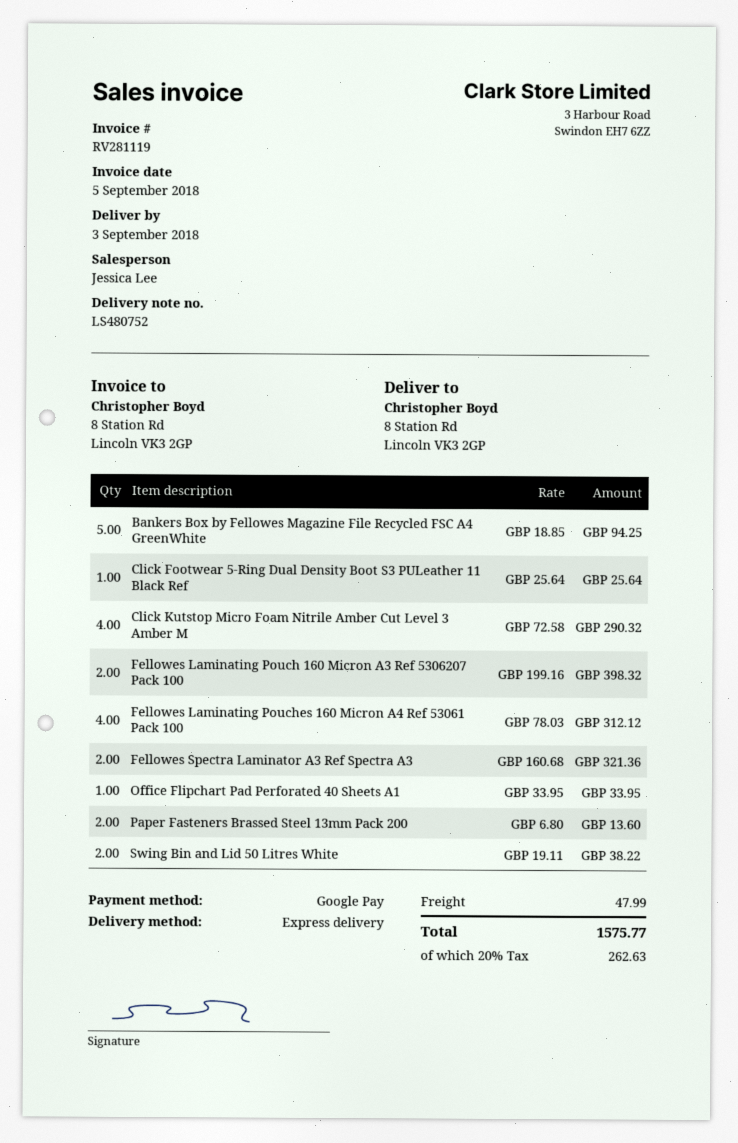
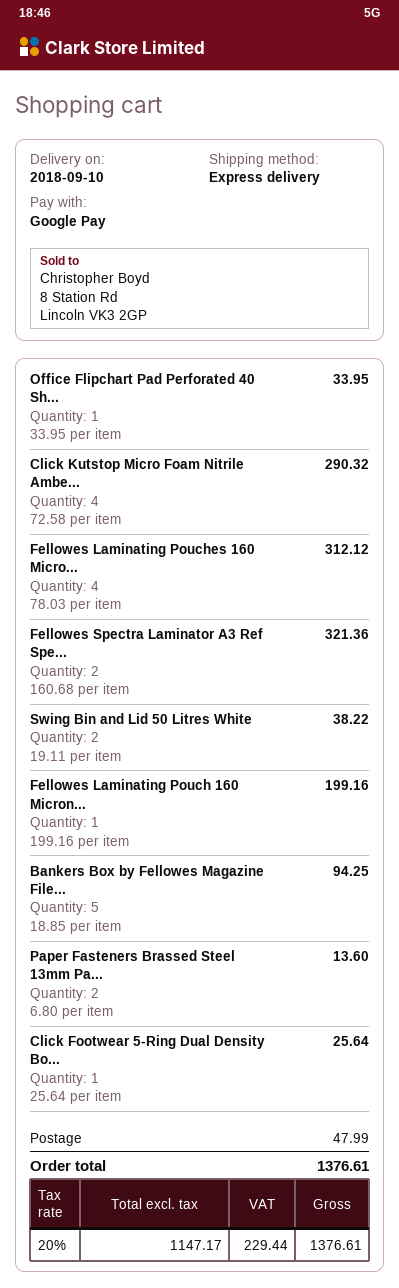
delivery date: 2018-09-03 -> 2018-09-10
Fellowes Laminating Pouch 160 Micron A3 Ref 5306207 Pack 100: 2 x 199.16 = 398.32 -> 1 x 199.16 = 199.16
tax: 20% = 262.63 -> 20% = 229.44
total: 1575.77 -> 1376.61

